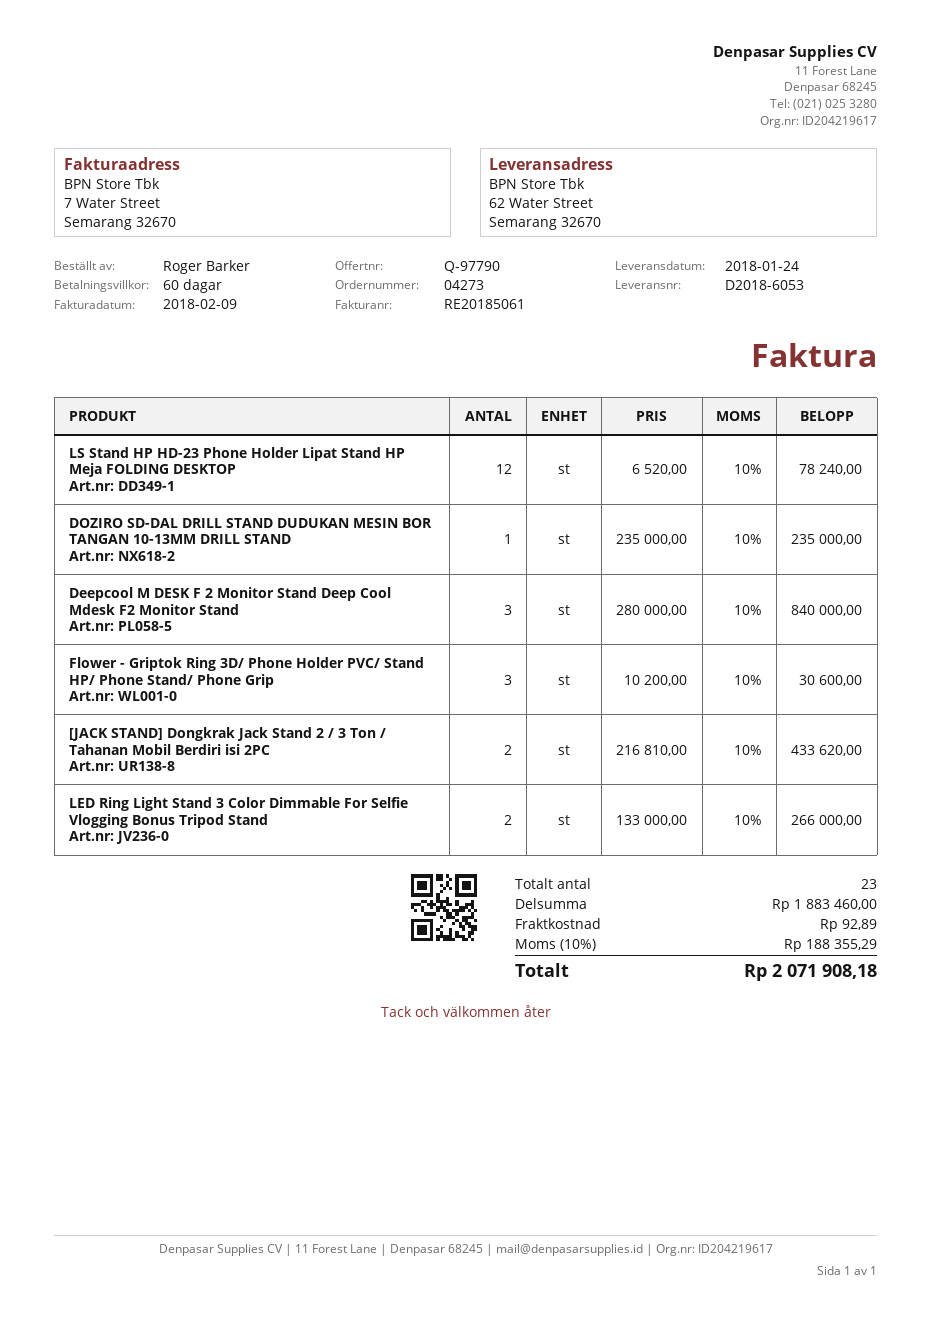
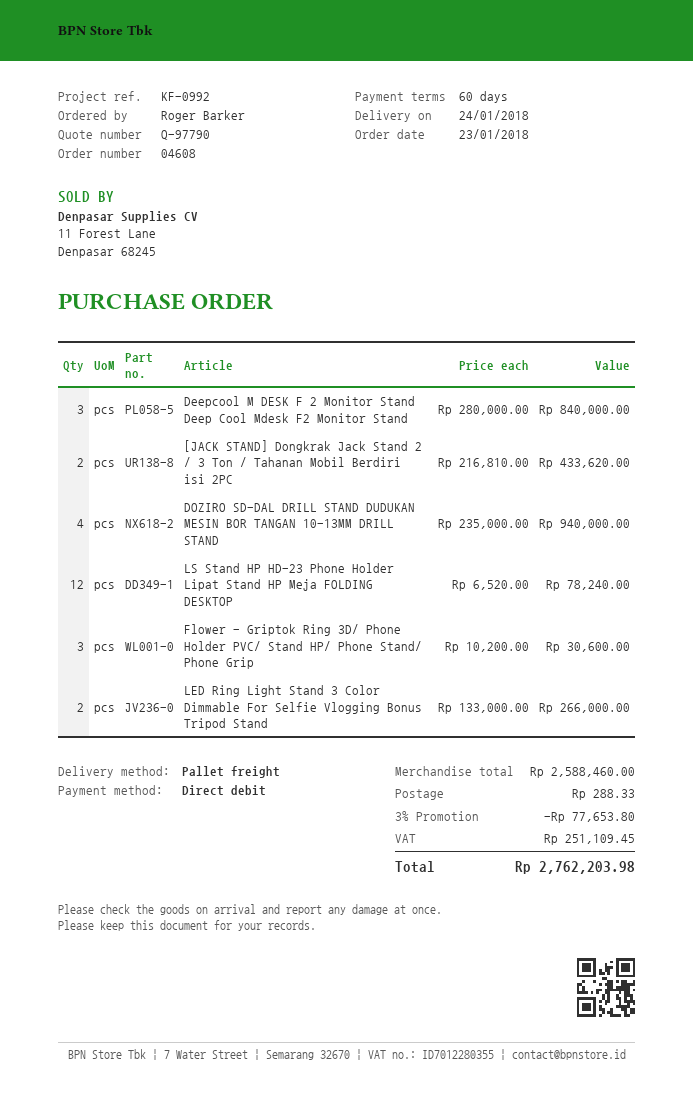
order number: 04273 -> 04608
DOZIRO SD-DAL DRILL STAND DUDUKAN MESIN BOR TANGAN 10-13MM DRILL STAND: 1 x 235000.00 = 235000.00 -> 4 x 235000.00 = 940000.00
subtotal: 1883460.00 -> 2588460.00
discount: none -> 3% = 77653.80
shipping: 92.89 -> 288.33
tax: 188355.29 -> 251109.45
total: 2071908.18 -> 2762203.98

